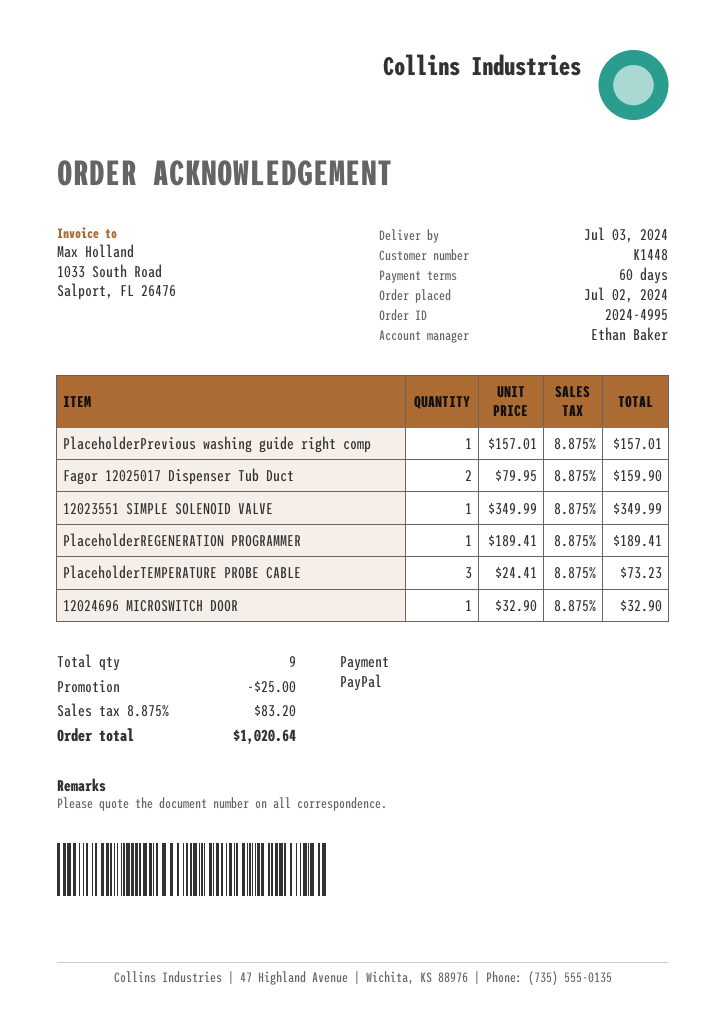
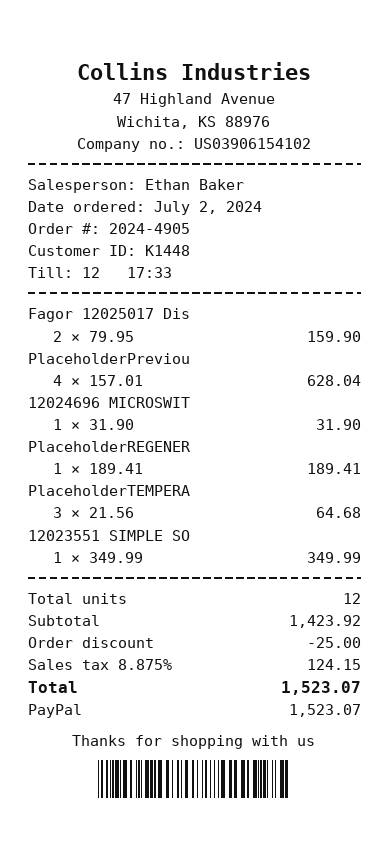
order number: 2024-4995 -> 2024-4905
PlaceholderPrevious washing guide right comp: 1 x 157.01 = 157.01 -> 4 x 157.01 = 628.04
PlaceholderTEMPERATURE PROBE CABLE: 3 x 24.41 = 73.23 -> 3 x 21.56 = 64.68
12024696 MICROSWITCH DOOR: 1 x 32.90 = 32.90 -> 1 x 31.90 = 31.90
total quantity: 9 -> 12
tax: 8.875% = 83.20 -> 8.875% = 124.15
total: 1020.64 -> 1523.07

